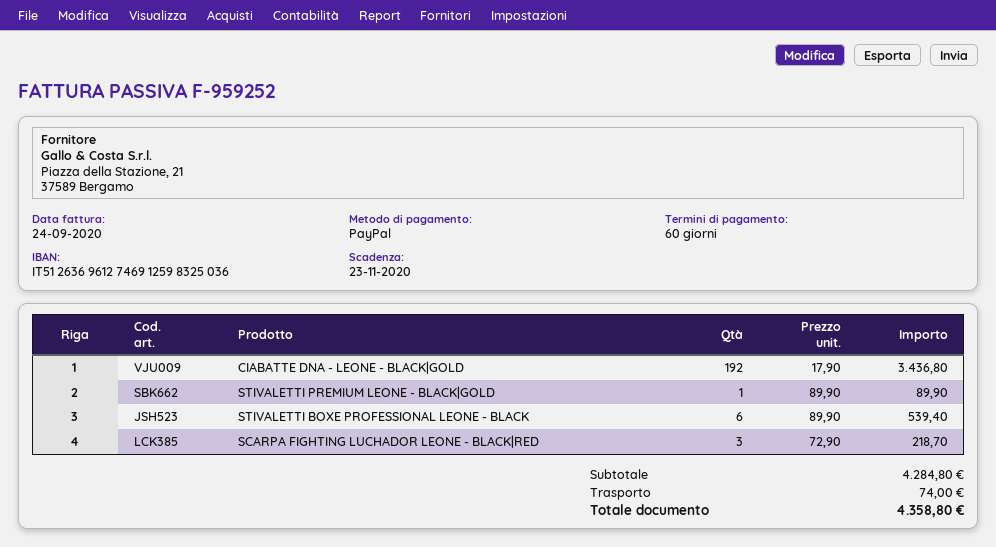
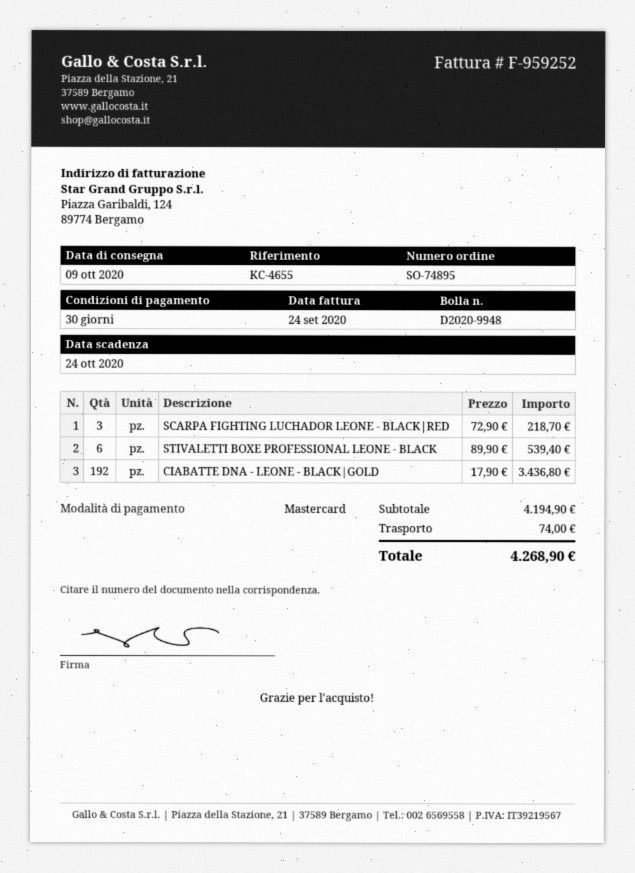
payment terms: 60 days -> 30 days
due date: 2020-11-23 -> 2020-10-24
payment method: PayPal -> Mastercard
STIVALETTI PREMIUM LEONE - BLACK|GOLD: 1 x 89.90 = 89.90 -> none
subtotal: 4284.80 -> 4194.90
total: 4358.80 -> 4268.90

